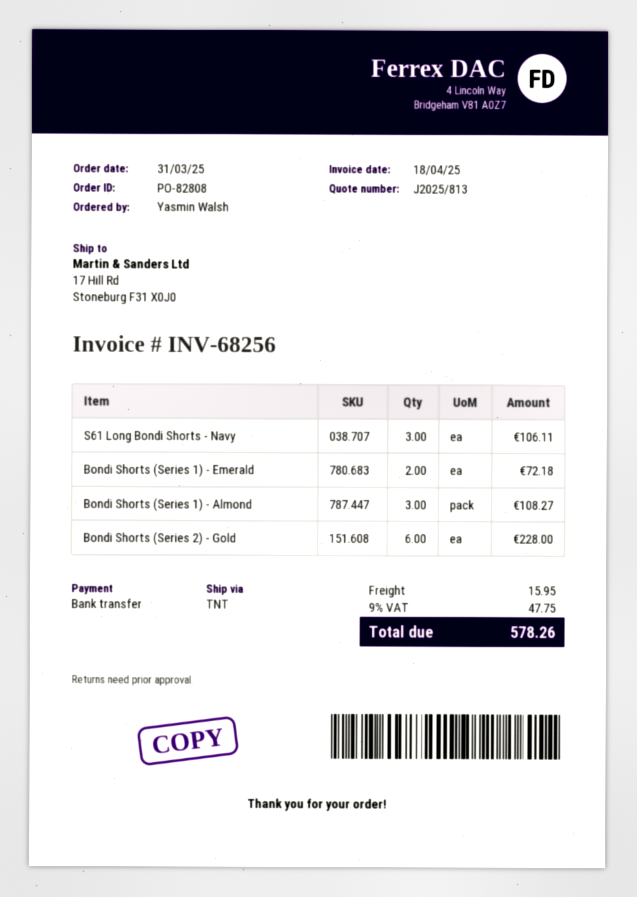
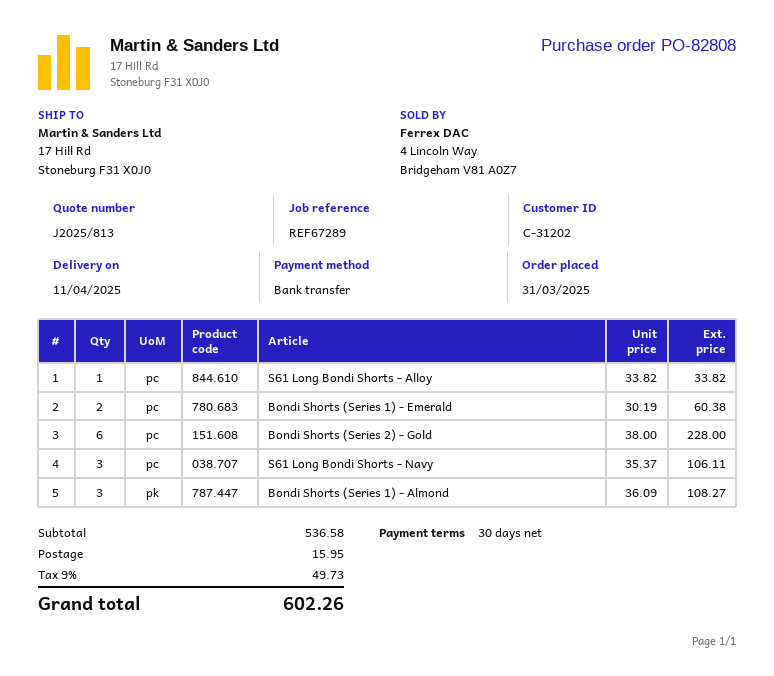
Bondi Shorts (Series 1) - Emerald: 2 for 72.18 -> 2 for 60.38
S61 Long Bondi Shorts - Alloy: none -> 1 for 33.82
tax: 9% = 47.75 -> 9% = 49.73
total: 578.26 -> 602.26

